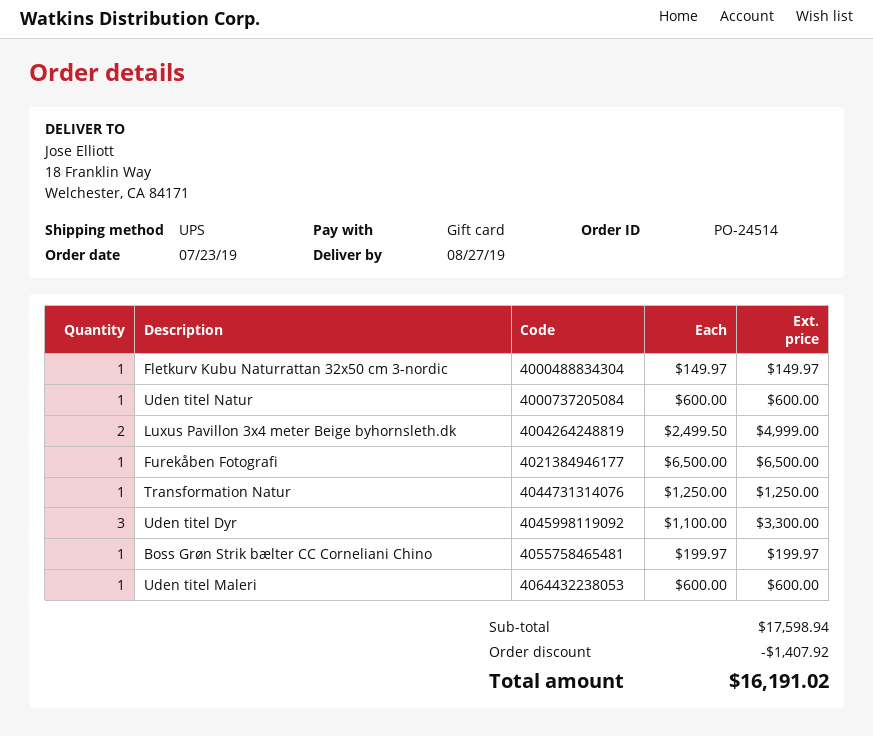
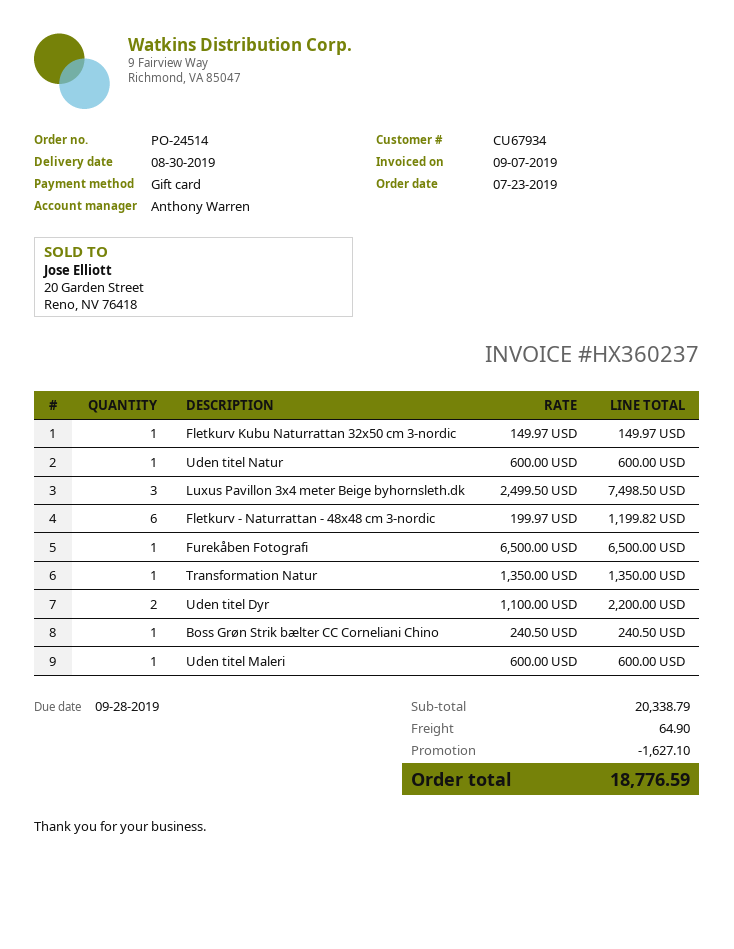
delivery date: 2019-08-27 -> 2019-08-30
Luxus Pavillon 3x4 meter Beige byhornsleth.dk: 2 x 2499.50 = 4999.00 -> 3 x 2499.50 = 7498.50
Transformation Natur: 1 x 1250.00 = 1250.00 -> 1 x 1350.00 = 1350.00
Uden titel Dyr: 3 x 1100.00 = 3300.00 -> 2 x 1100.00 = 2200.00
Boss Grøn Strik bælter CC Corneliani Chino: 1 x 199.97 = 199.97 -> 1 x 240.50 = 240.50
Fletkurv - Naturrattan - 48x48 cm 3-nordic: none -> 6 x 199.97 = 1199.82
subtotal: 17598.94 -> 20338.79
discount: 1407.92 -> 1627.10
shipping: none -> 64.90
total: 16191.02 -> 18776.59

